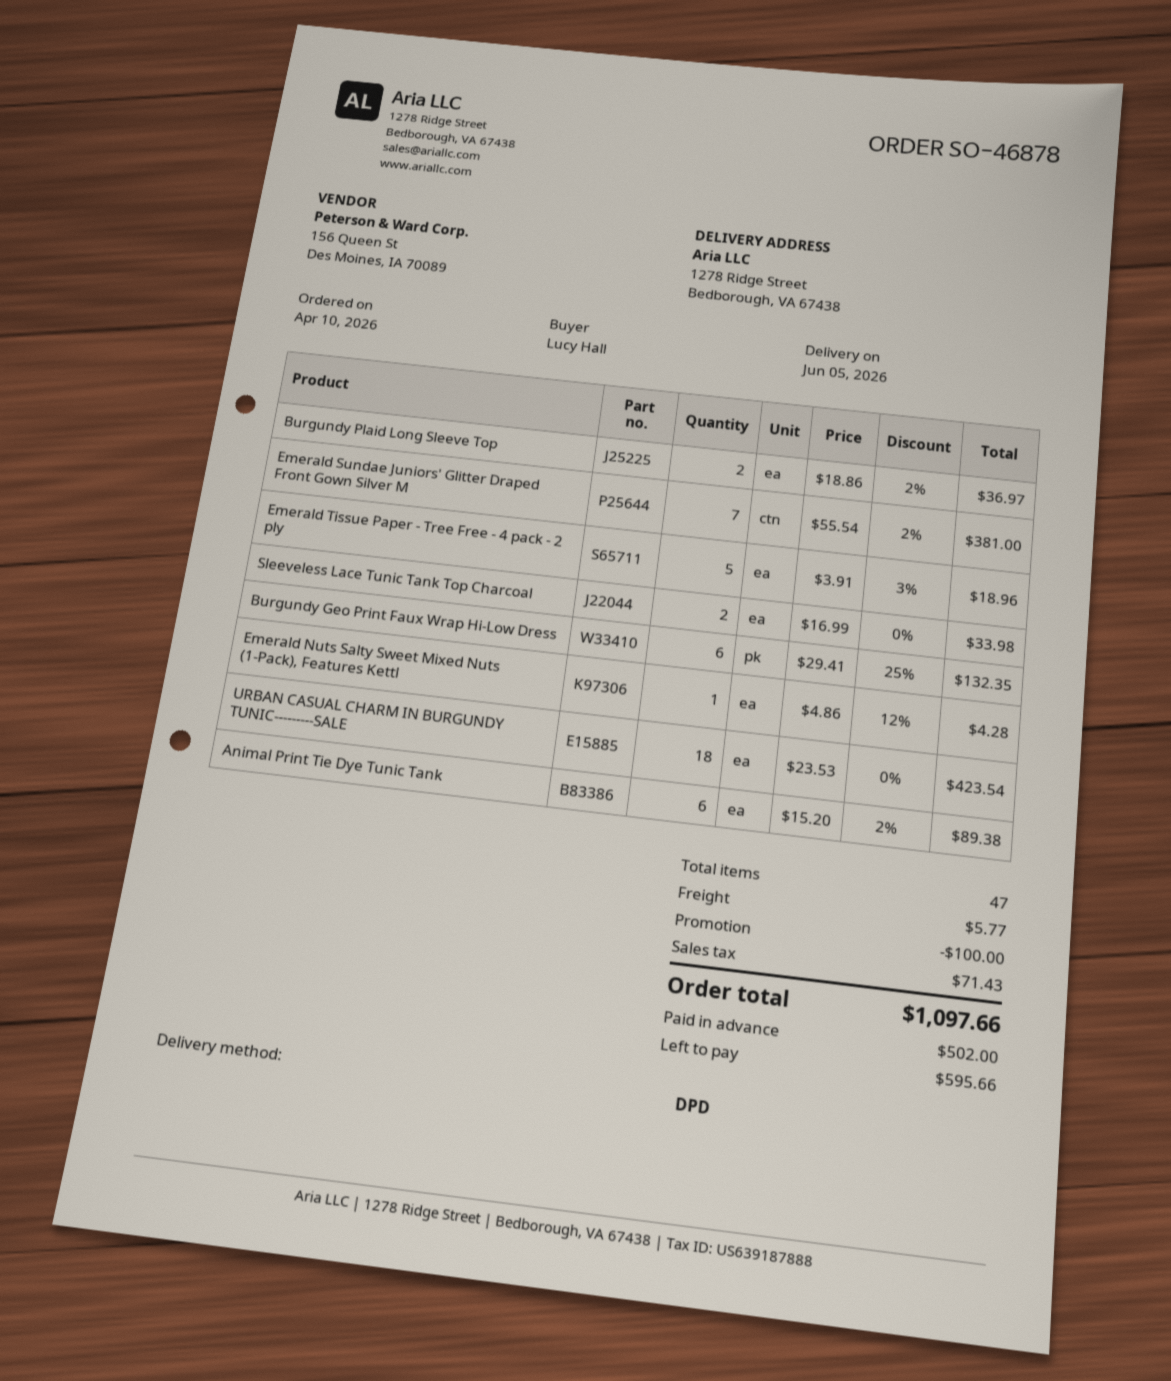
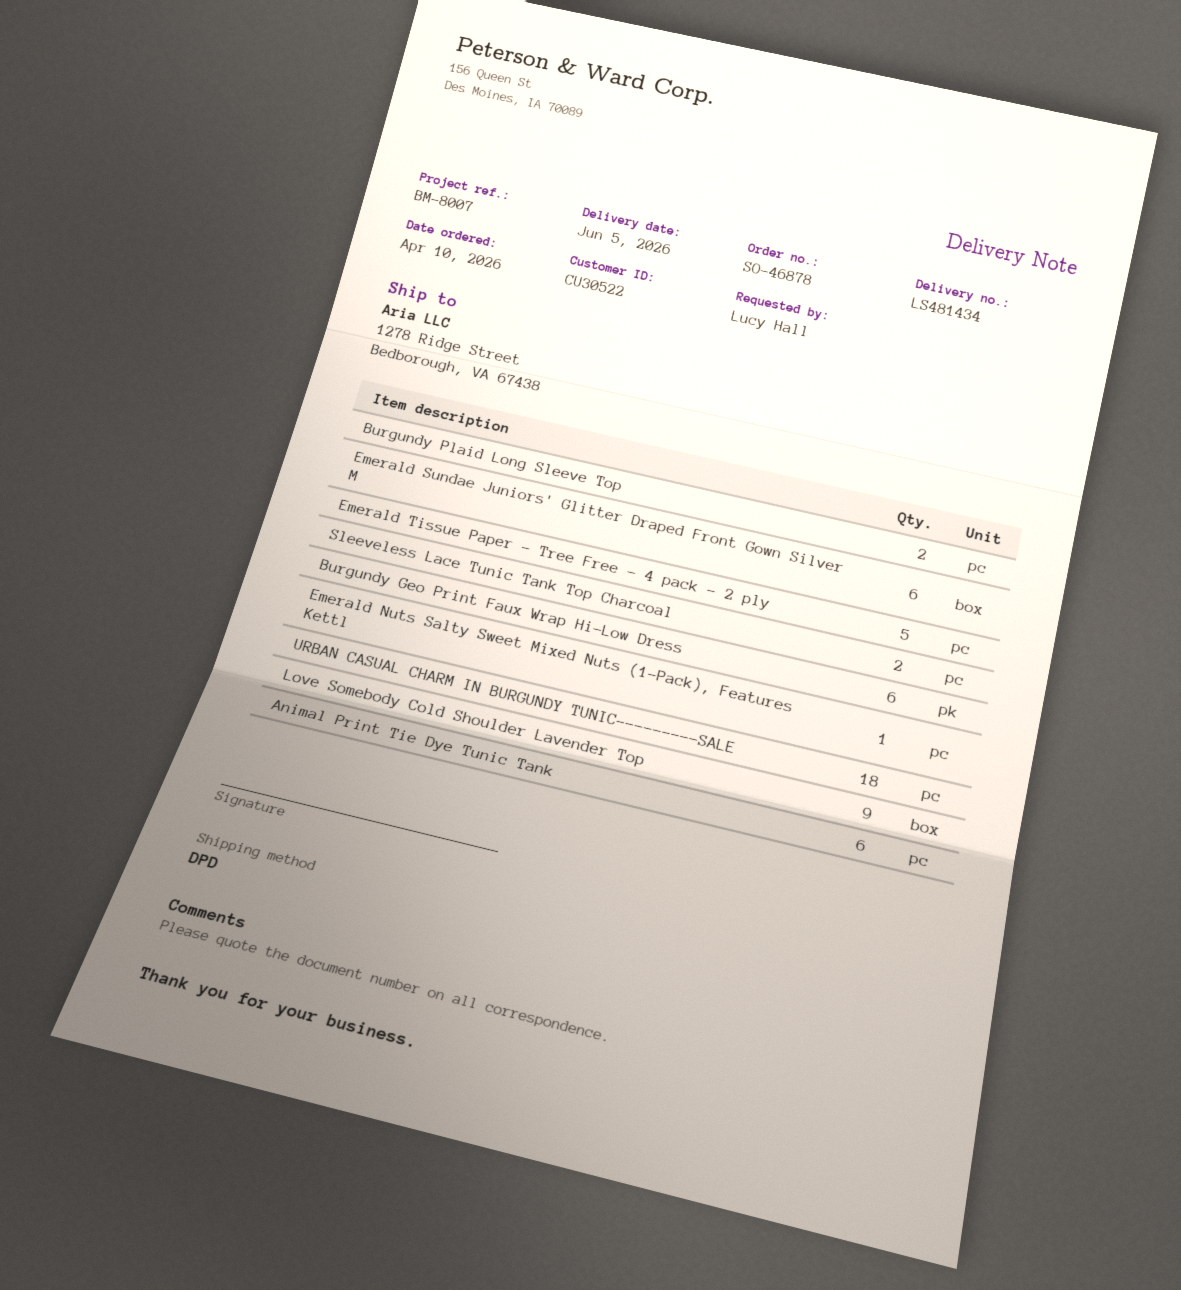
Emerald Sundae Juniors' Glitter Draped Front Gown Silver M: 7 -> 6
Love Somebody Cold Shoulder Lavender Top: none -> 9

